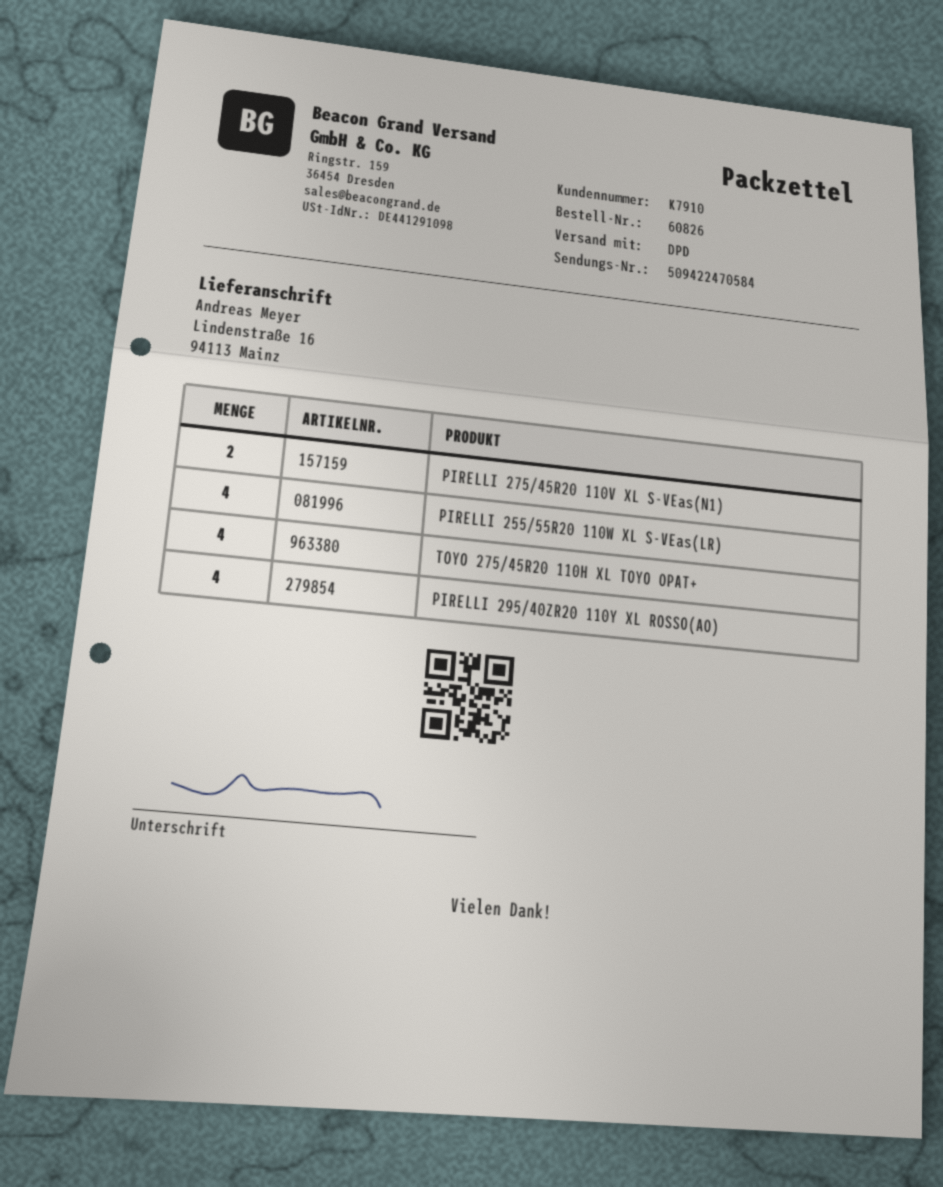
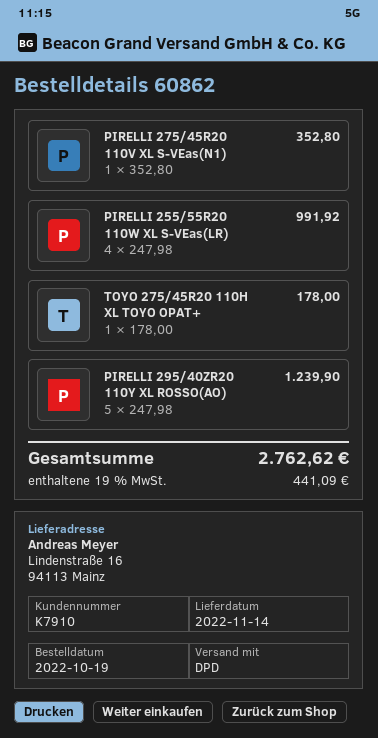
order number: 60826 -> 60862
PIRELLI 275/45R20 110V XL S-VEas(N1): 2 -> 1
TOYO 275/45R20 110H XL TOYO OPAT+: 4 -> 1
PIRELLI 295/40ZR20 110Y XL ROSSO(AO): 4 -> 5

